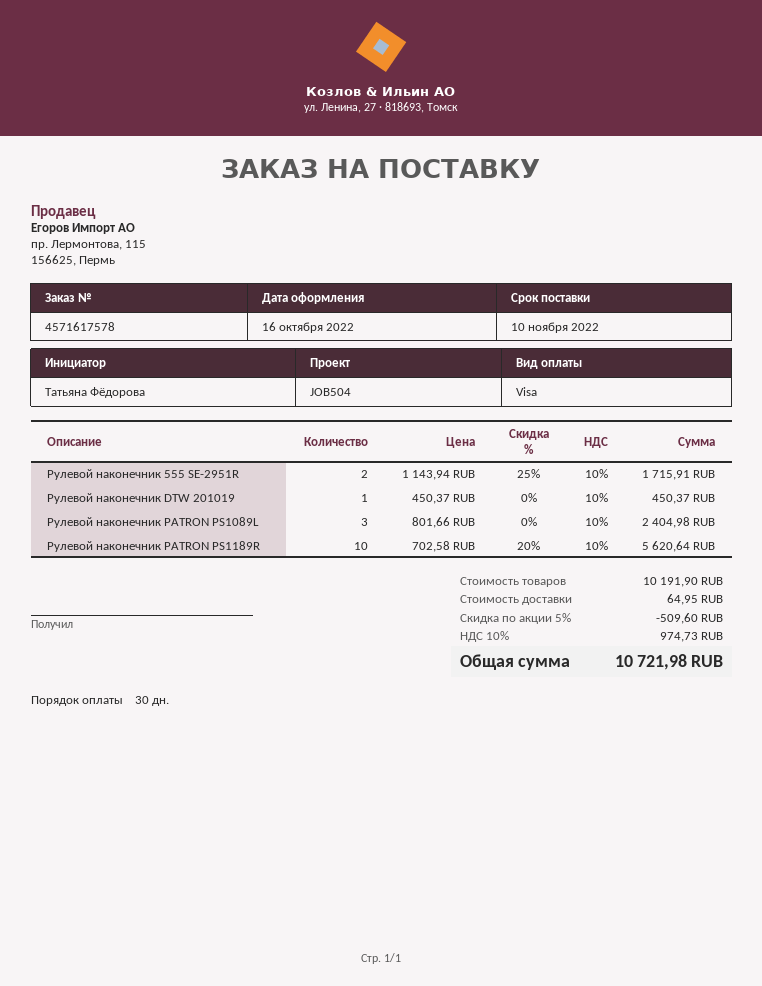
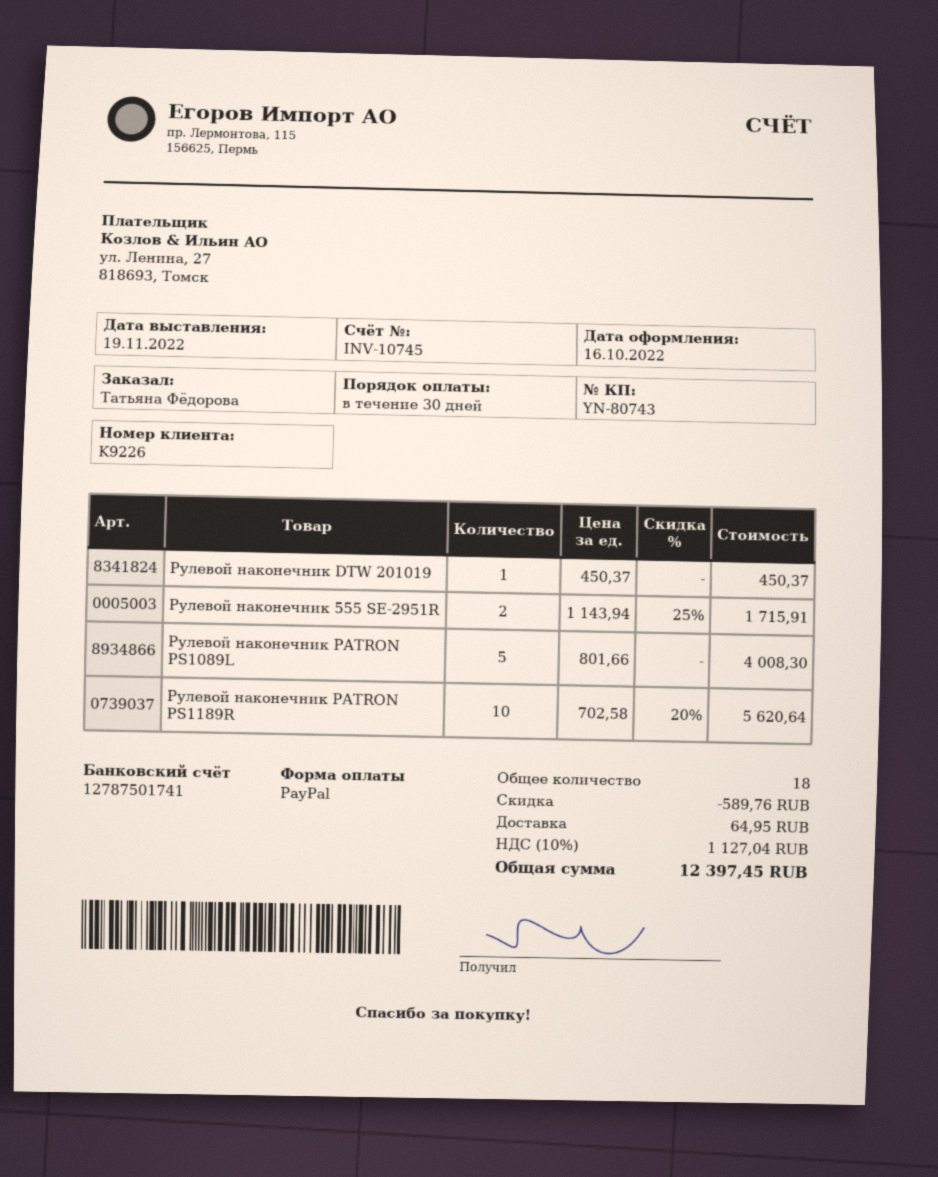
payment method: Visa -> PayPal
Рулевой наконечник PATRON PS1089L: 3 x 801.66 = 2404.98 -> 5 x 801.66 = 4008.30
discount: 509.60 -> 589.76
tax: 10% = 974.73 -> 10% = 1127.04
total: 10721.98 -> 12397.45

